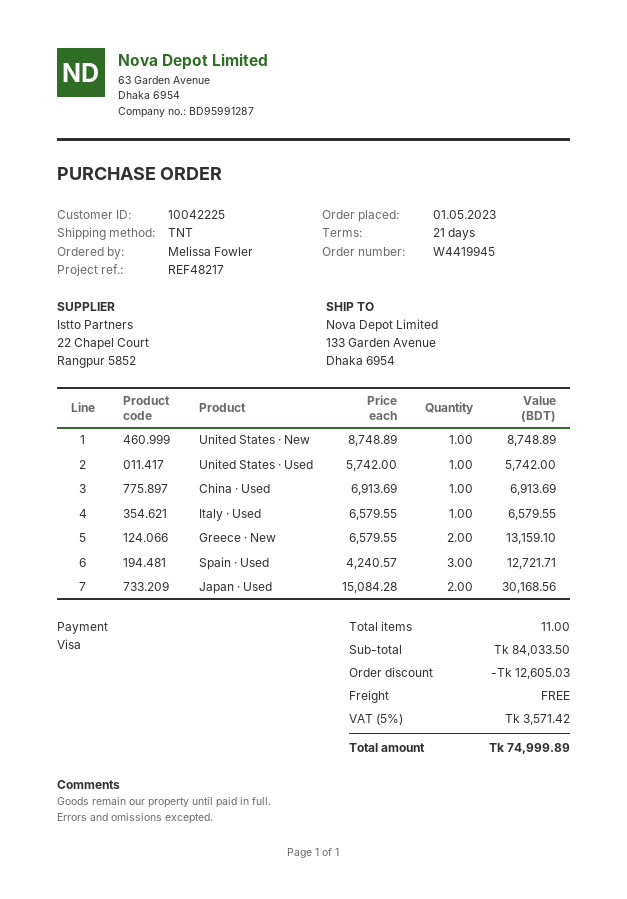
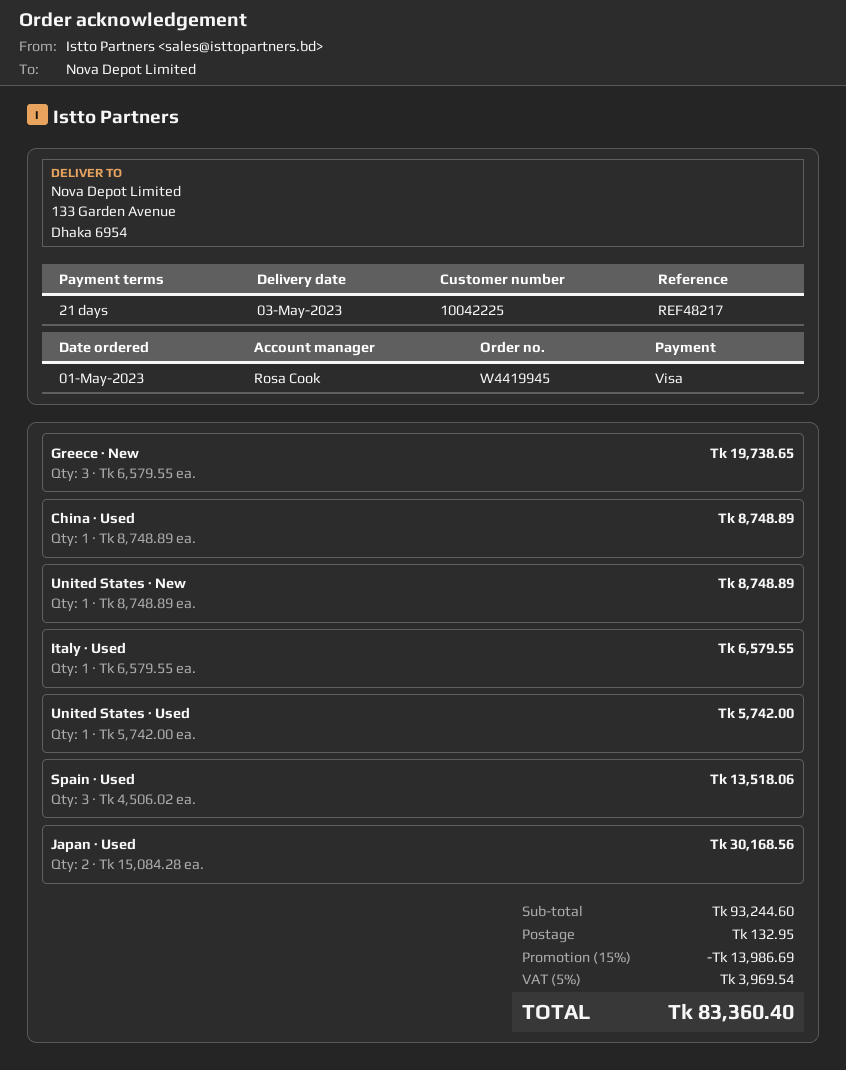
China · Used: 1 x 6913.69 = 6913.69 -> 1 x 8748.89 = 8748.89
Greece · New: 2 x 6579.55 = 13159.10 -> 3 x 6579.55 = 19738.65
Spain · Used: 3 x 4240.57 = 12721.71 -> 3 x 4506.02 = 13518.06
subtotal: 84033.50 -> 93244.60
discount: 12605.03 -> 13986.69
shipping: 0.00 -> 132.95
tax: 5% = 3571.42 -> 5% = 3969.54
total: 74999.89 -> 83360.40

